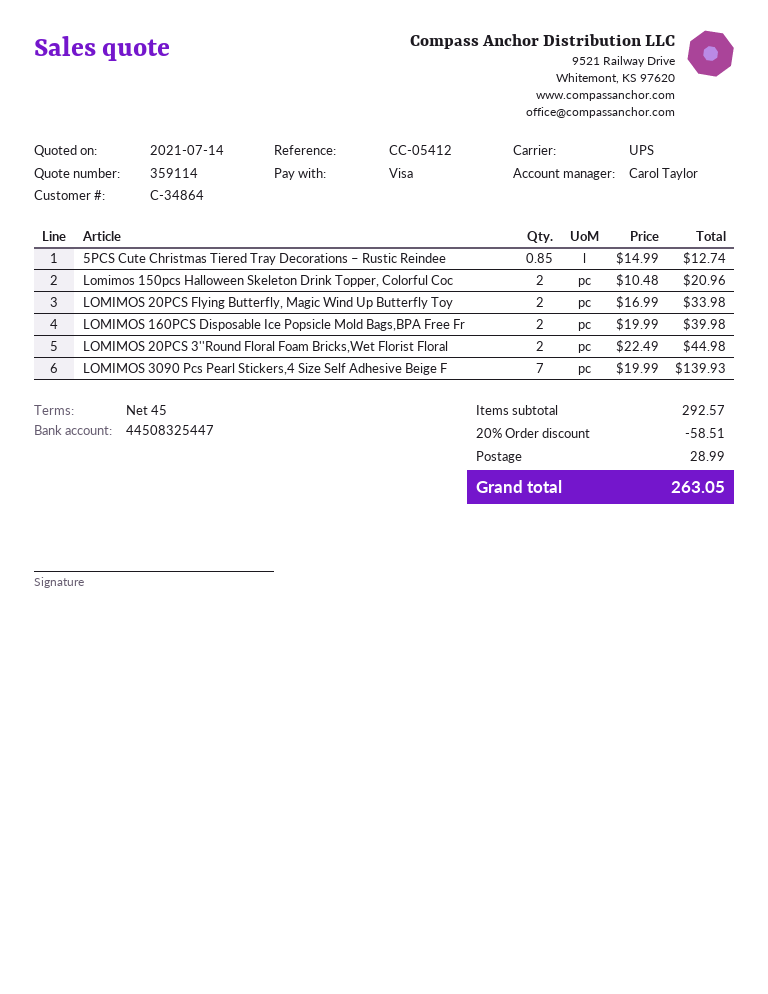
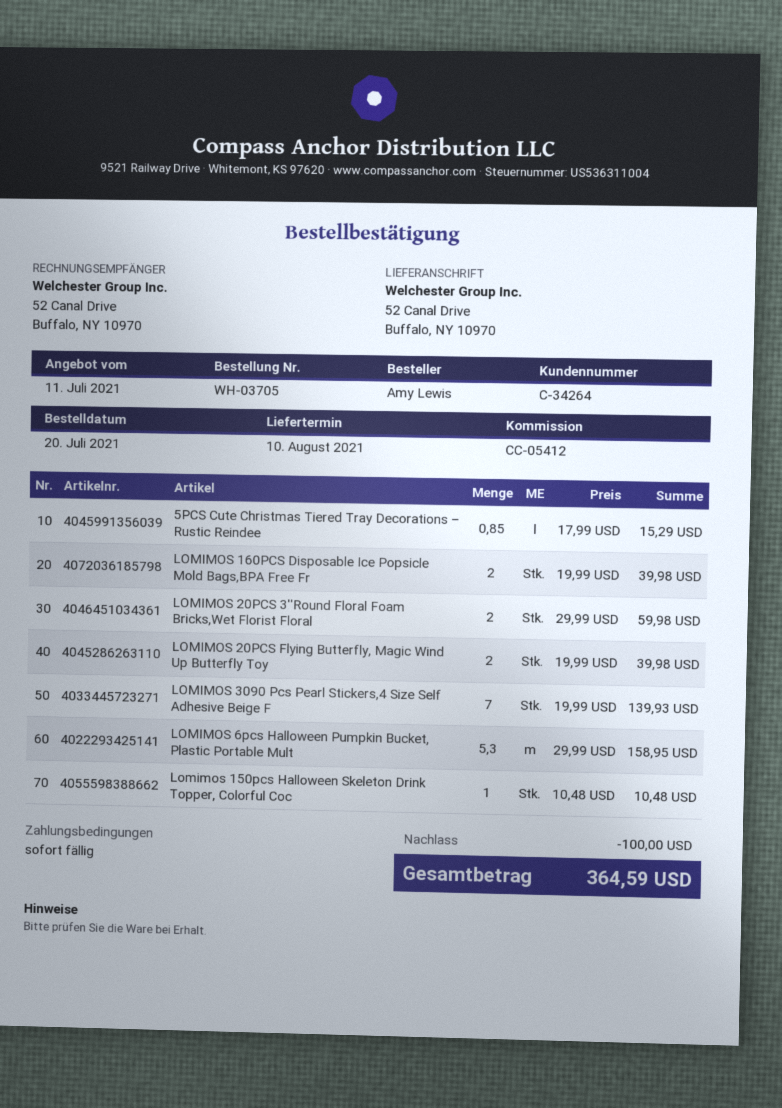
quote date: 2021-07-14 -> 2021-07-11
payment terms: 45 days -> on receipt
customer number: C-34864 -> C-34264
5PCS Cute Christmas Tiered Tray Decorations – Rustic Reindee: 0.85 x 14.99 = 12.74 -> 0.85 x 17.99 = 15.29
Lomimos 150pcs Halloween Skeleton Drink Topper, Colorful Coc: 2 x 10.48 = 20.96 -> 1 x 10.48 = 10.48
LOMIMOS 20PCS Flying Butterfly, Magic Wind Up Butterfly Toy: 2 x 16.99 = 33.98 -> 2 x 19.99 = 39.98
LOMIMOS 20PCS 3''Round Floral Foam Bricks,Wet Florist Floral: 2 x 22.49 = 44.98 -> 2 x 29.99 = 59.98
LOMIMOS 6pcs Halloween Pumpkin Bucket, Plastic Portable Mult: none -> 5.3 x 29.99 = 158.95
discount: 58.51 -> 100.00
shipping: 28.99 -> none
total: 263.05 -> 364.59

